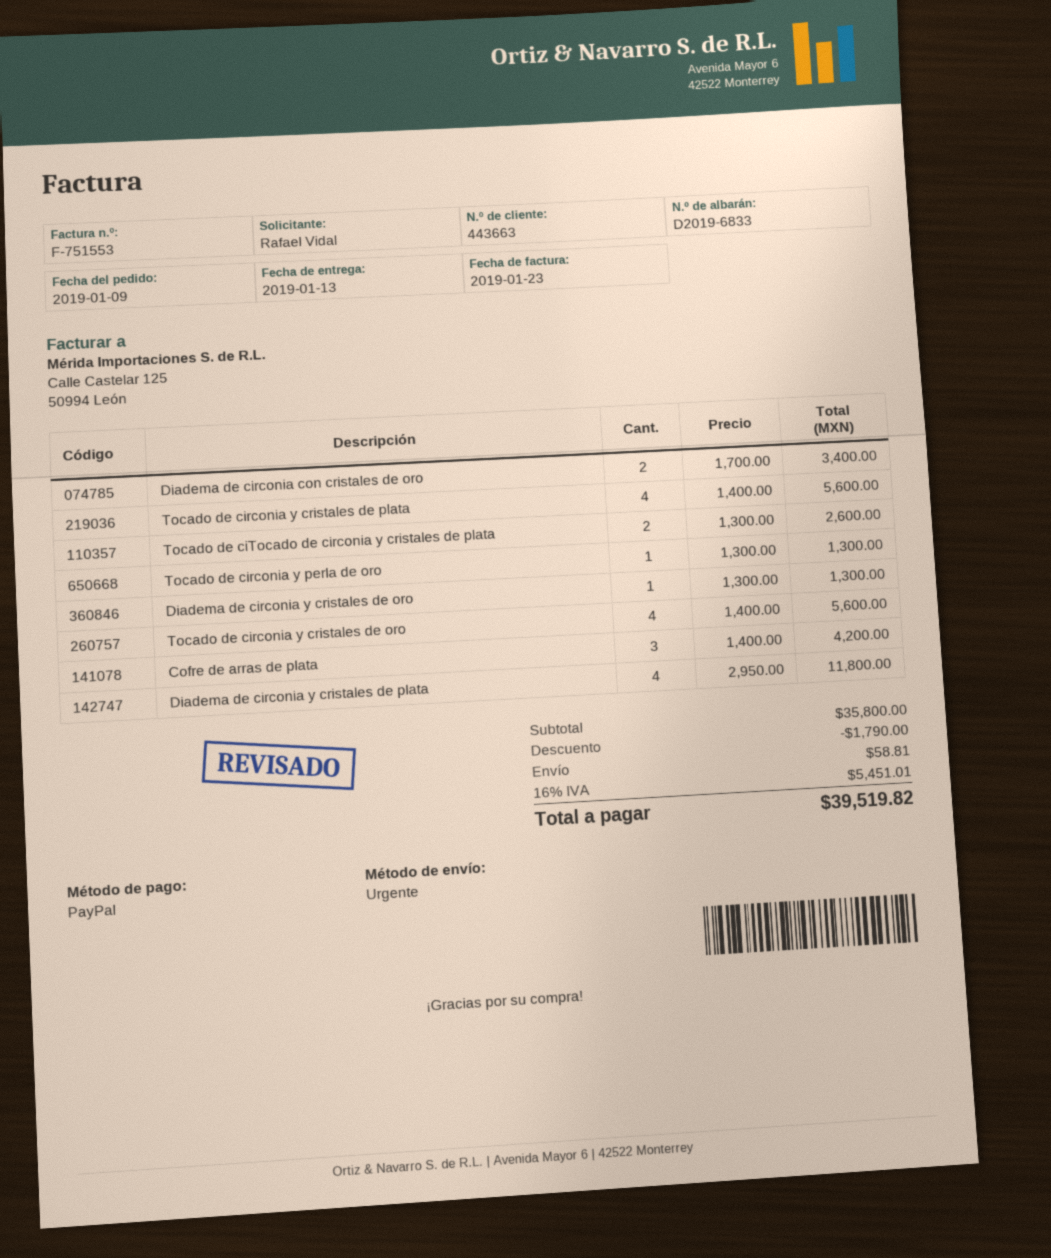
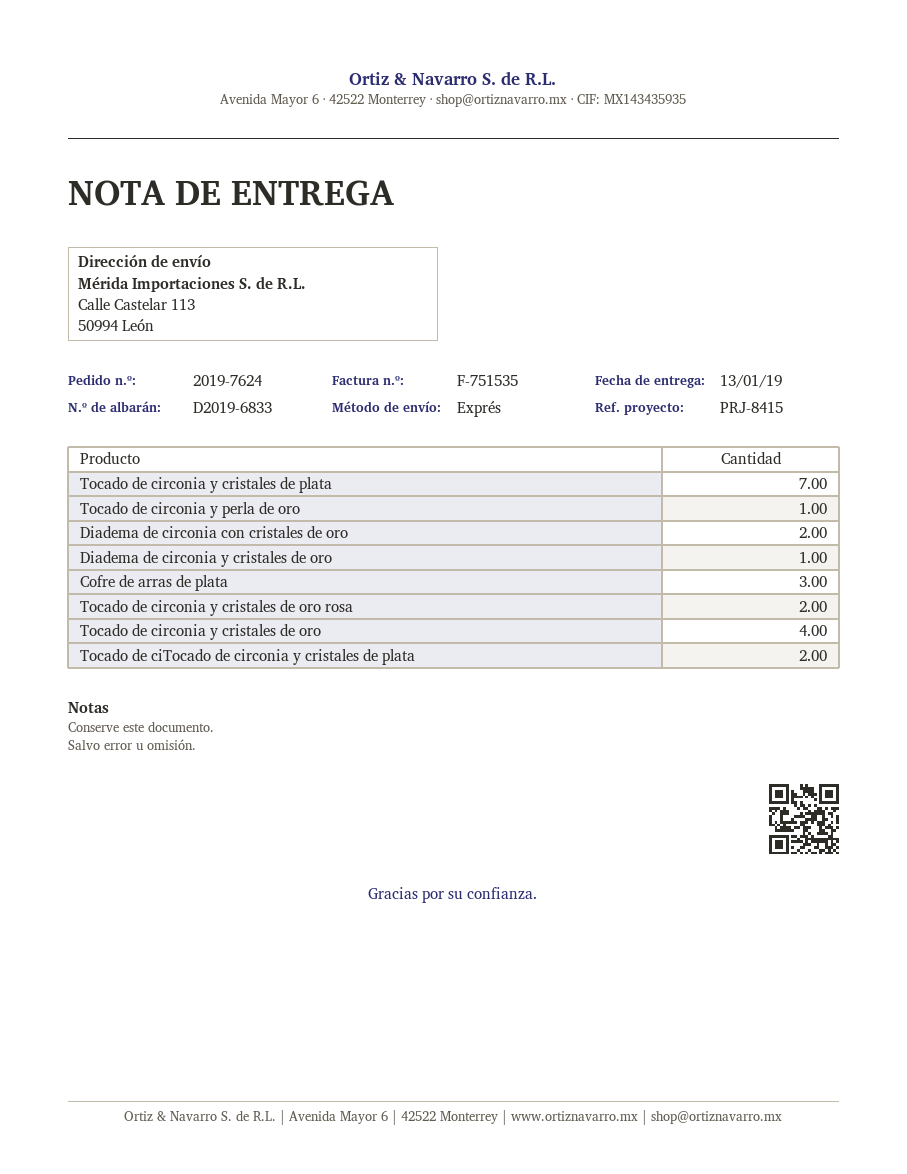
invoice number: F-751553 -> F-751535
Tocado de circonia y cristales de plata: 4 -> 7
Diadema de circonia y cristales de plata: 4 -> none
Tocado de circonia y cristales de oro rosa: none -> 2

